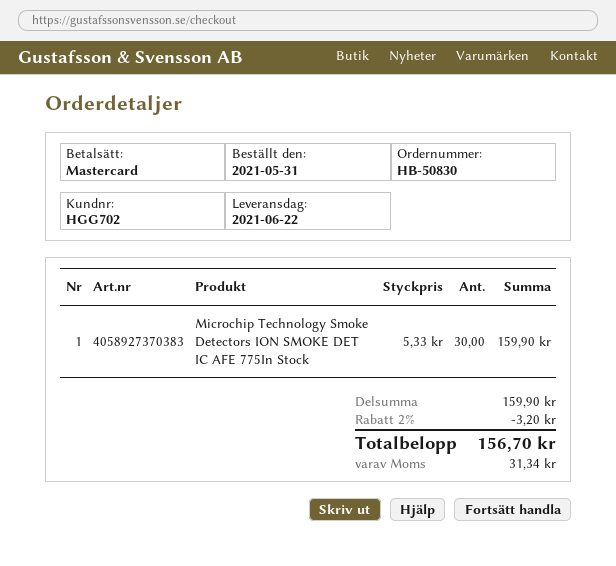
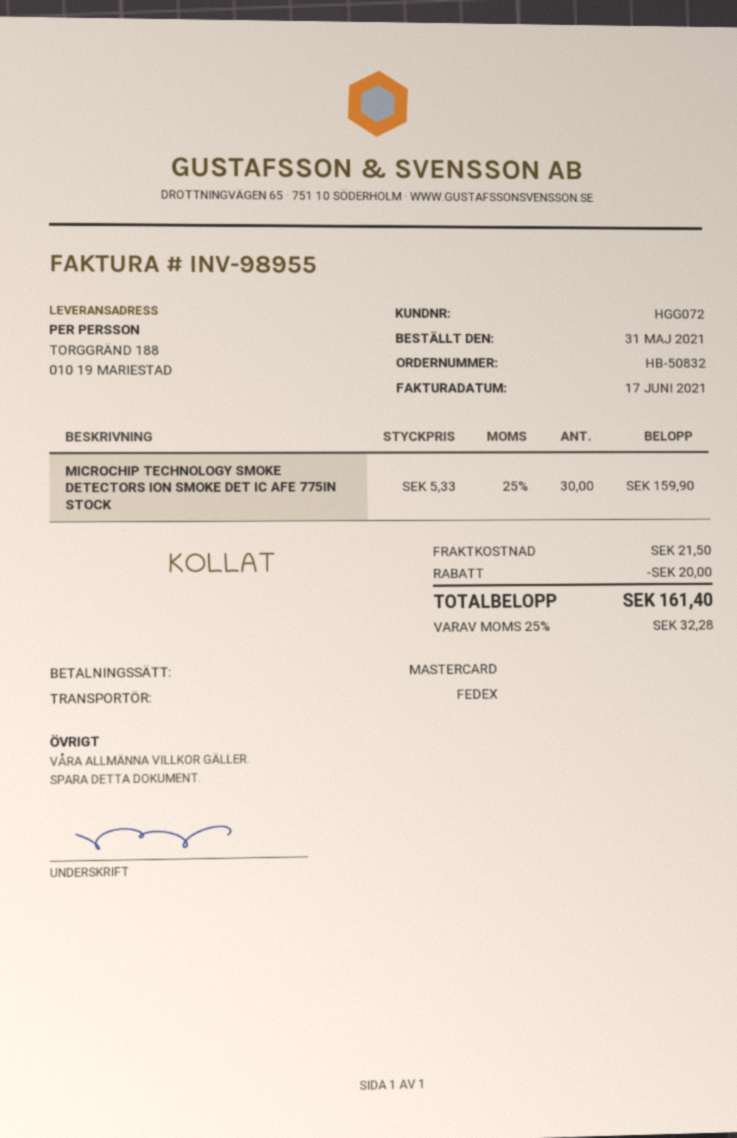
order number: HB-50830 -> HB-50832
customer number: HGG702 -> HGG072
discount: 3.20 -> 20.00
shipping: none -> 21.50
tax: 31.34 -> 32.28
total: 156.70 -> 161.40

